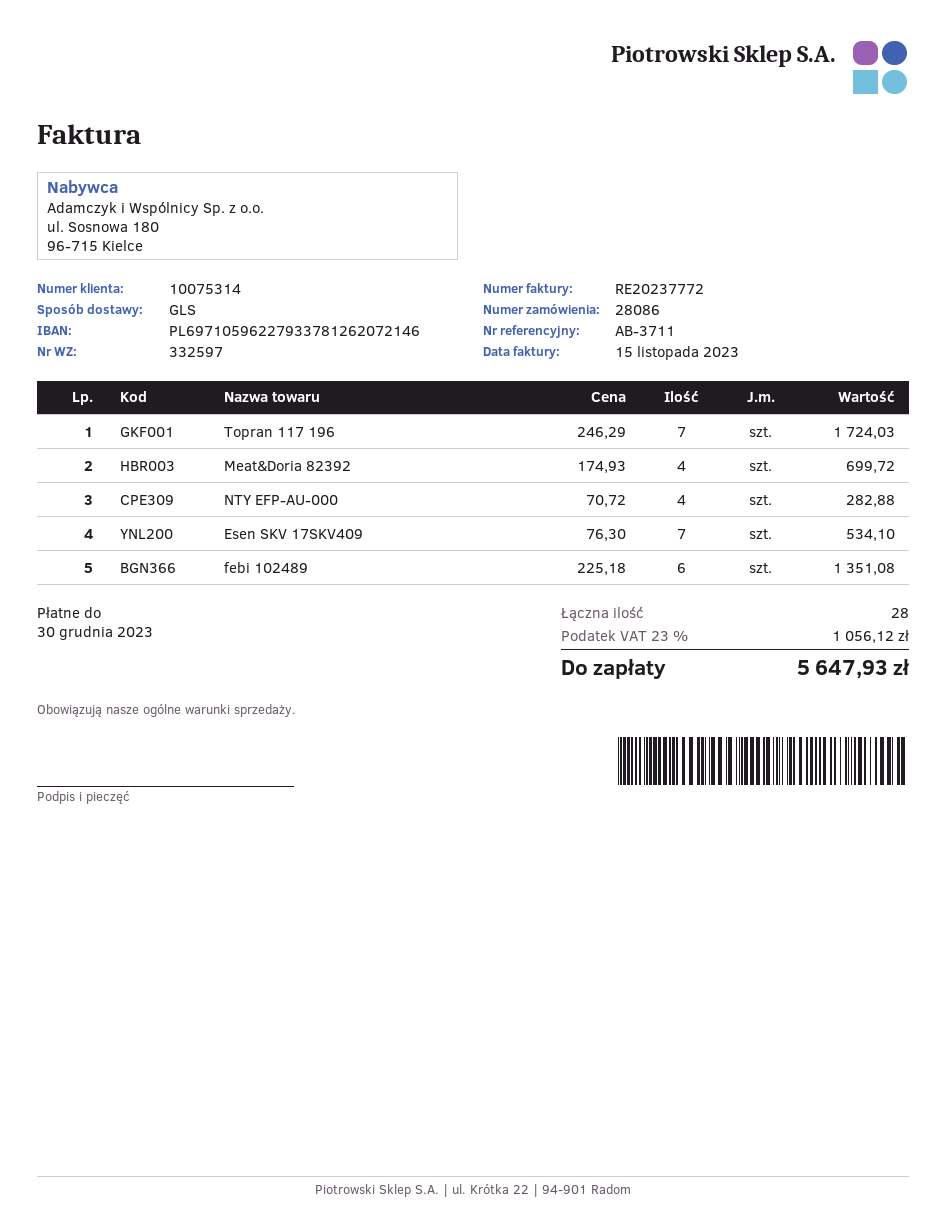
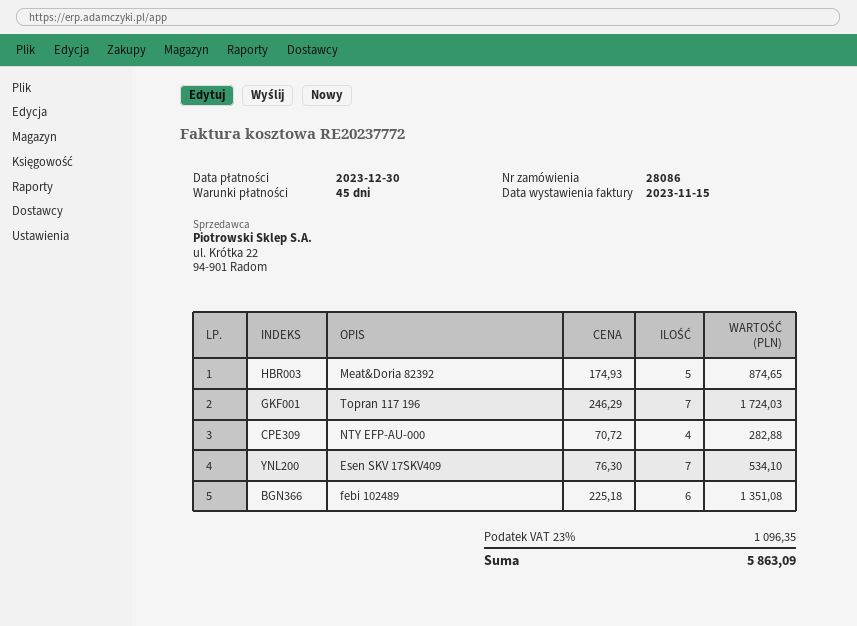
Meat&Doria 82392: 4 x 174.93 = 699.72 -> 5 x 174.93 = 874.65
tax: 23% = 1056.12 -> 23% = 1096.35
total: 5647.93 -> 5863.09

